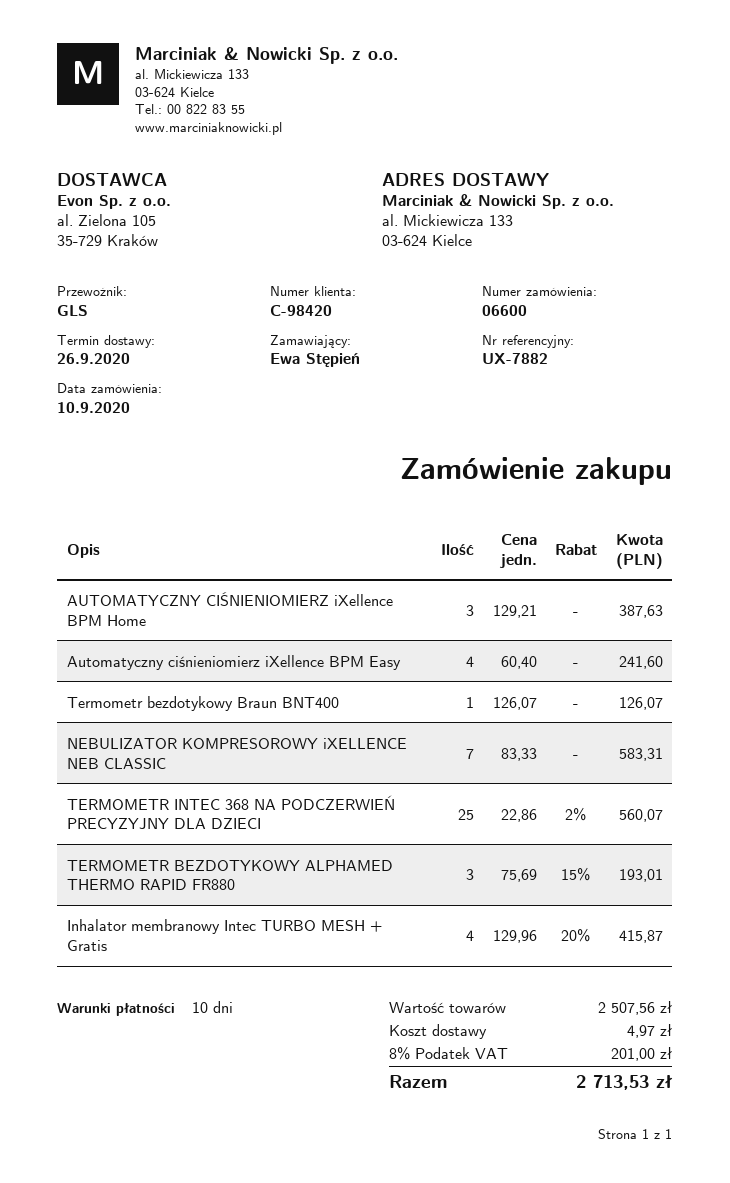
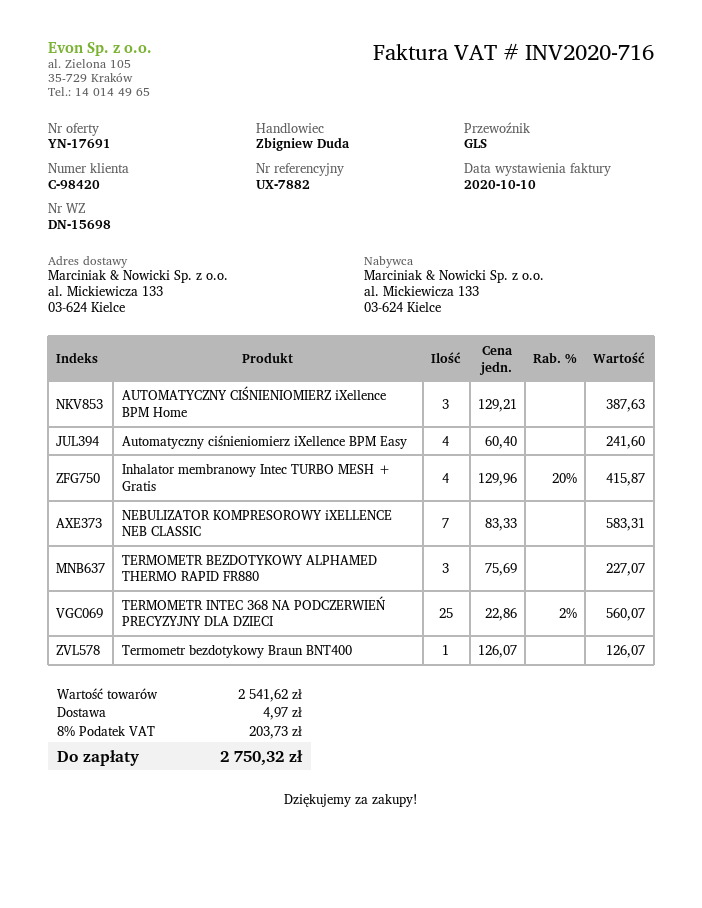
TERMOMETR BEZDOTYKOWY ALPHAMED THERMO RAPID FR880: 3 x 75.69 - 15% = 193.01 -> 3 x 75.69 = 227.07
subtotal: 2507.56 -> 2541.62
tax: 8% = 201.00 -> 8% = 203.73
total: 2713.53 -> 2750.32

